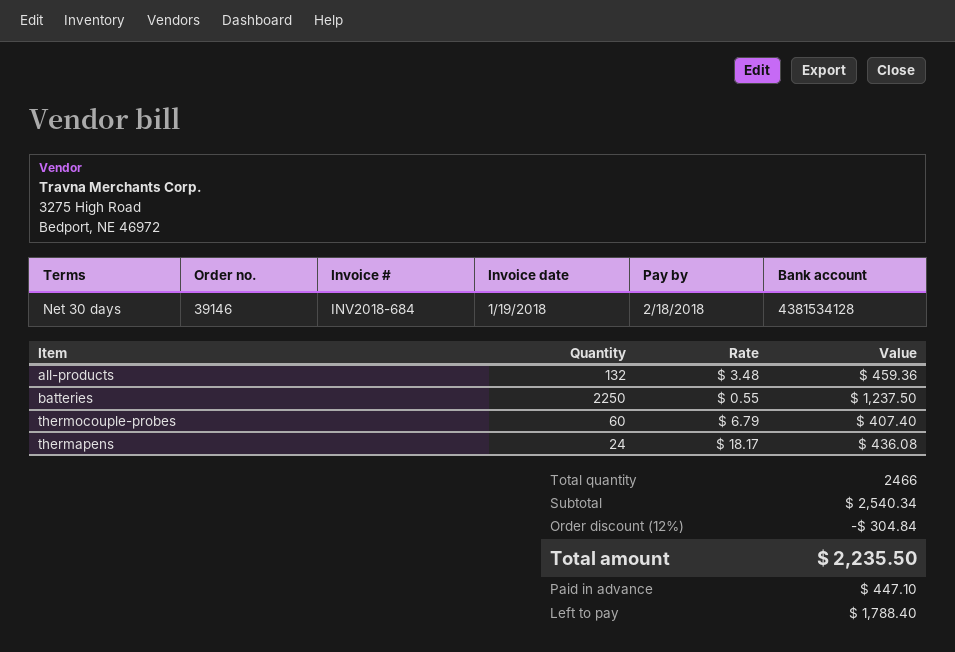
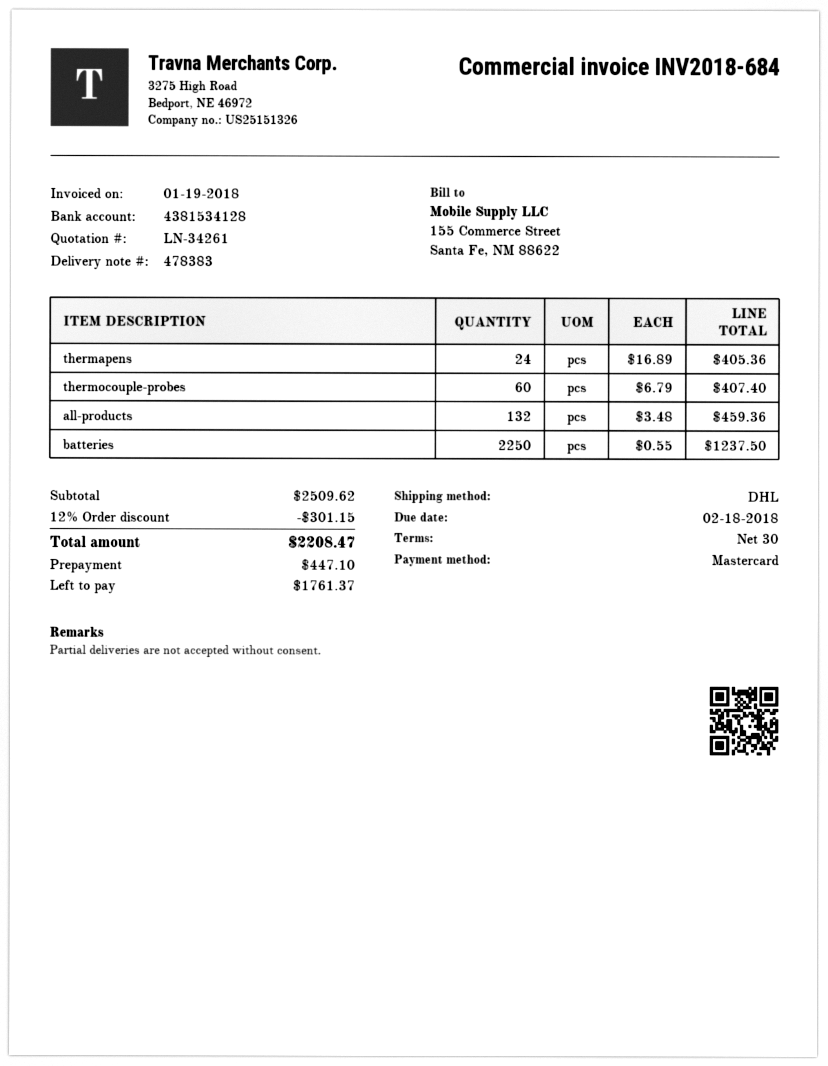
thermapens: 24 x 18.17 = 436.08 -> 24 x 16.89 = 405.36
subtotal: 2540.34 -> 2509.62
discount: 12% = 304.84 -> 12% = 301.15
total: 2235.50 -> 2208.47
balance: 1788.40 -> 1761.37

